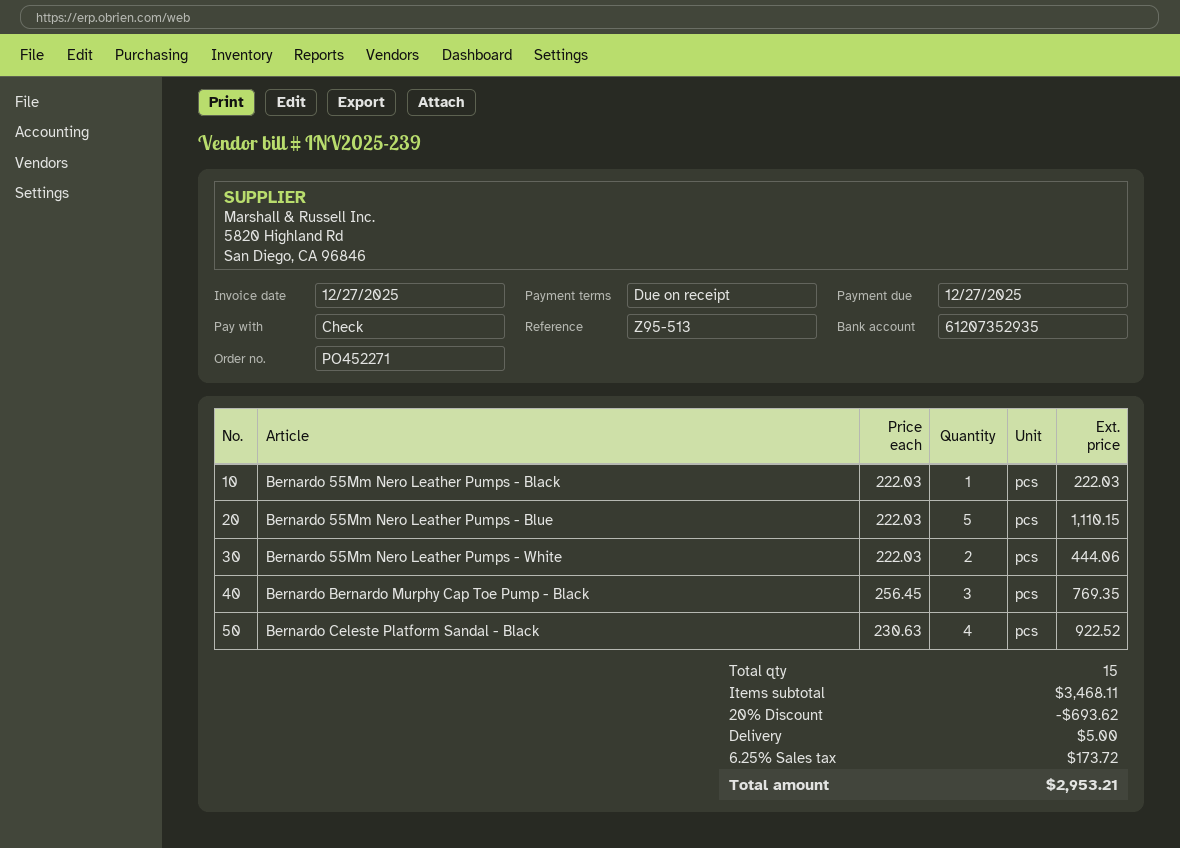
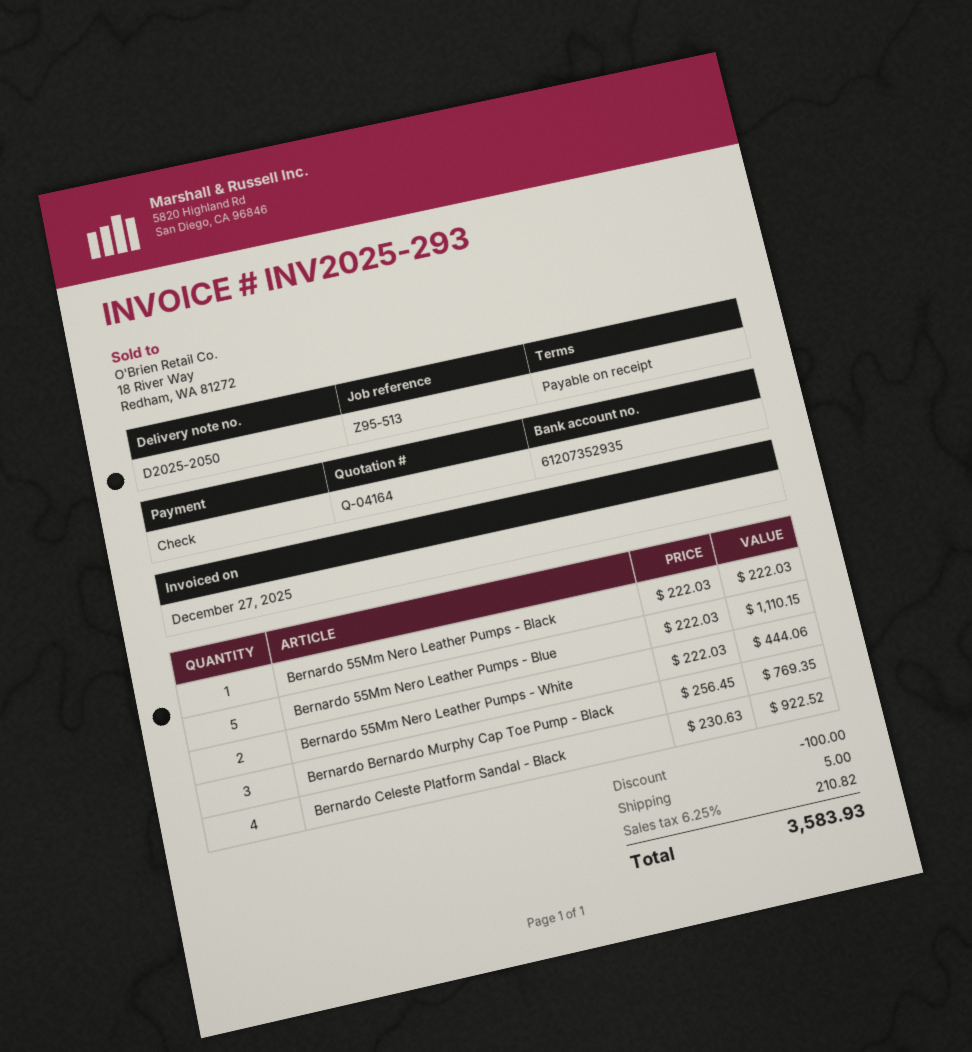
invoice number: INV2025-239 -> INV2025-293
discount: 693.62 -> 100.00
tax: 6.25% = 173.72 -> 6.25% = 210.82
total: 2953.21 -> 3583.93

